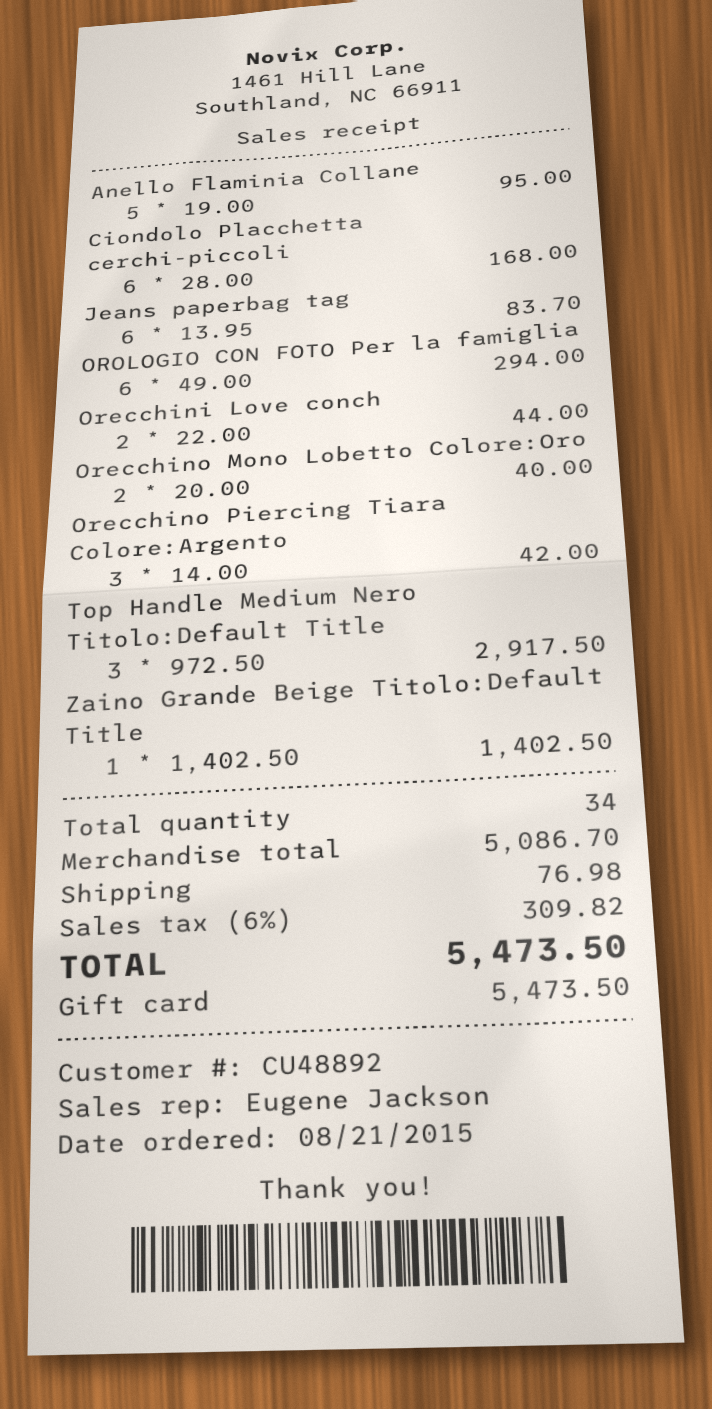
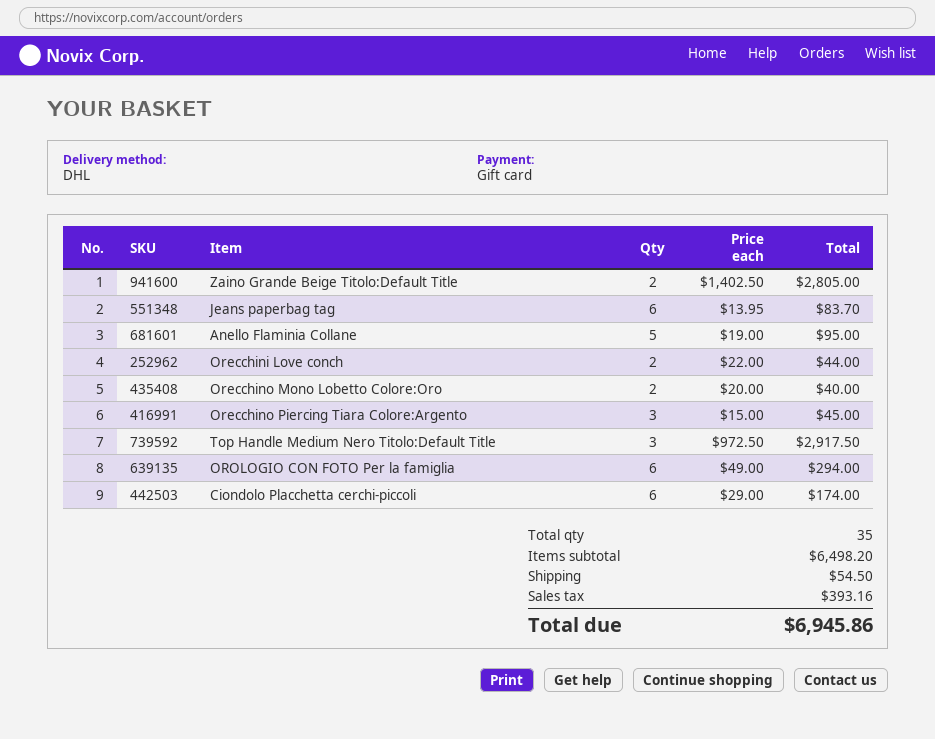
Ciondolo Placchetta cerchi-piccoli: 6 x 28.00 = 168.00 -> 6 x 29.00 = 174.00
Orecchino Piercing Tiara Colore:Argento: 3 x 14.00 = 42.00 -> 3 x 15.00 = 45.00
Zaino Grande Beige Titolo:Default Title: 1 x 1402.50 = 1402.50 -> 2 x 1402.50 = 2805.00
total quantity: 34 -> 35
subtotal: 5086.70 -> 6498.20
shipping: 76.98 -> 54.50
tax: 309.82 -> 393.16
total: 5473.50 -> 6945.86

